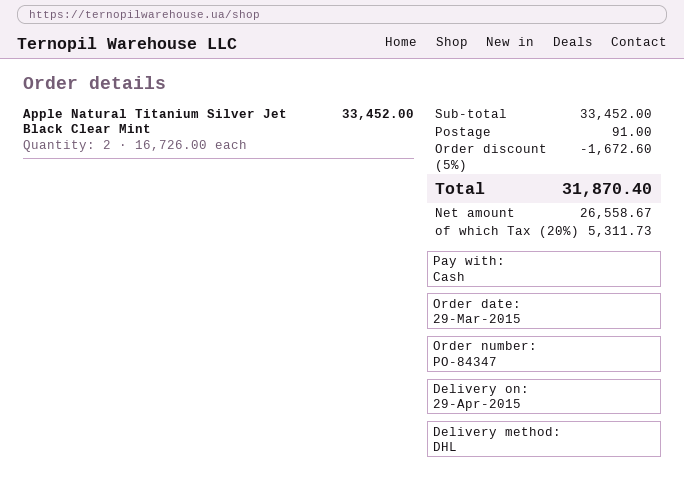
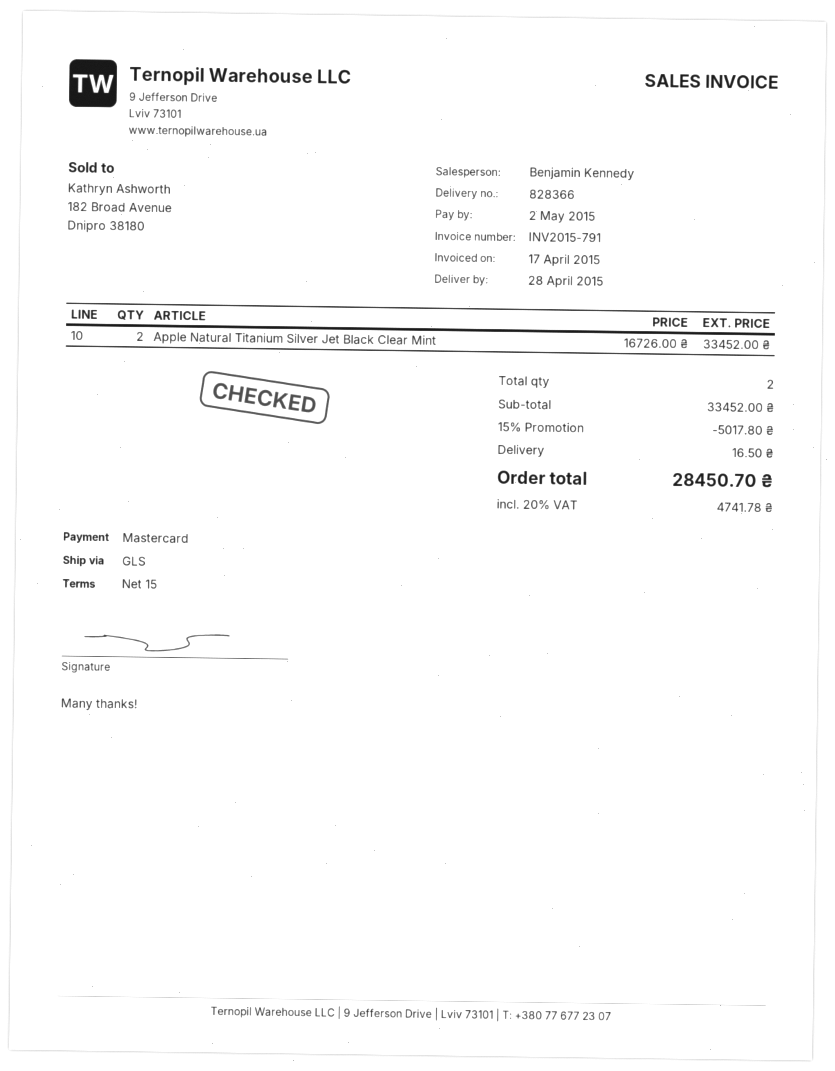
delivery date: 2015-04-29 -> 2015-04-28
payment method: cash -> Mastercard
shipping method: DHL -> GLS
discount: 5% = 1672.60 -> 15% = 5017.80
shipping: 91.00 -> 16.50
tax: 20% = 5311.73 -> 20% = 4741.78
total: 31870.40 -> 28450.70

